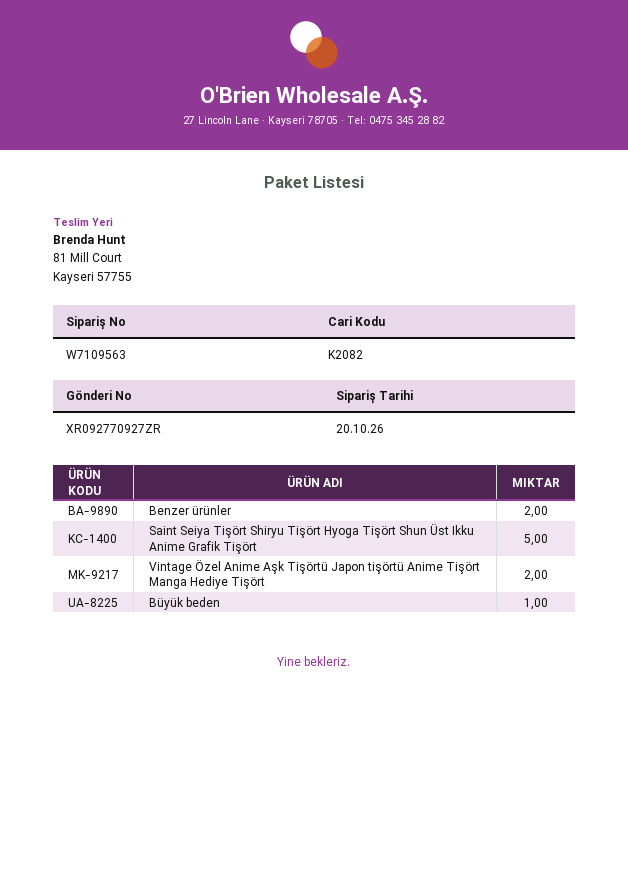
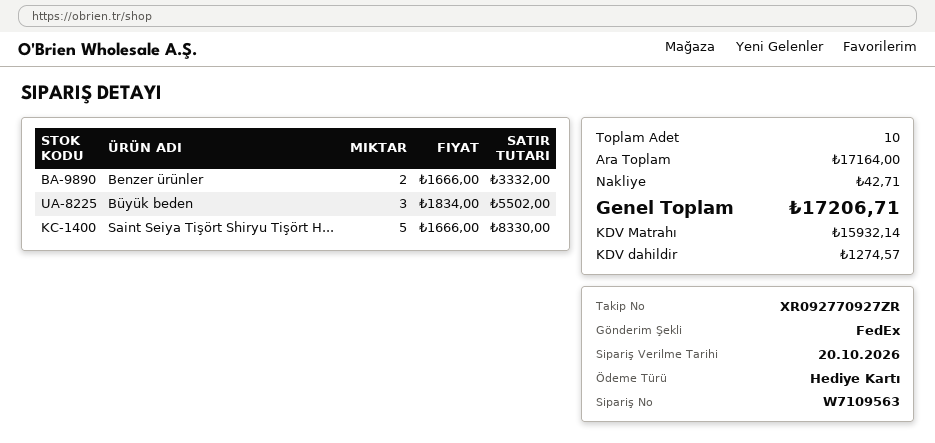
Vintage Özel Anime Aşk Tişörtü Japon tişörtü Anime Tişört Manga Hediye Tişört: 2 -> none
Büyük beden: 1 -> 3

